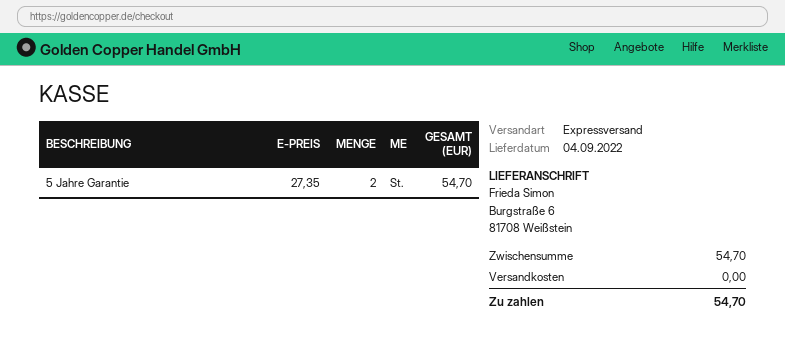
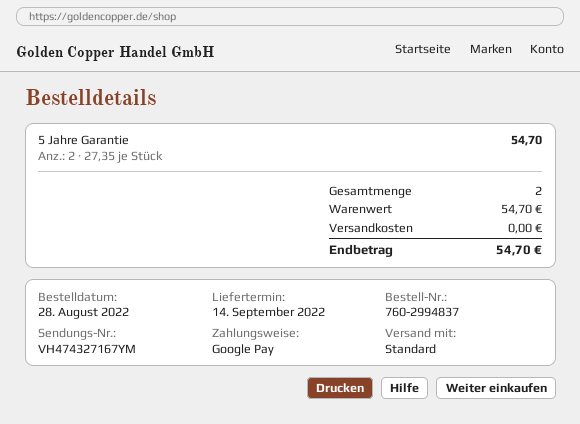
delivery date: 2022-09-04 -> 2022-09-14
shipping method: express -> standard

